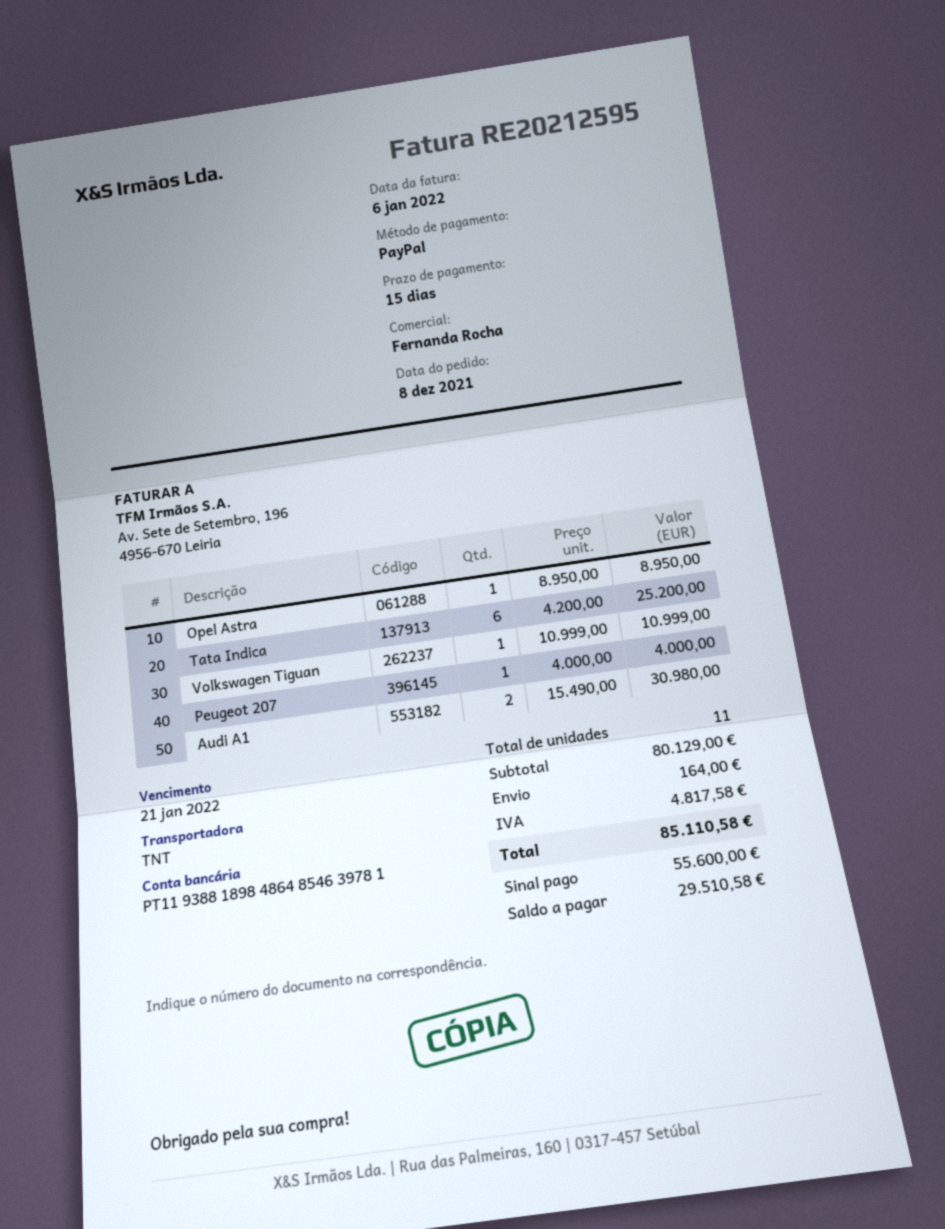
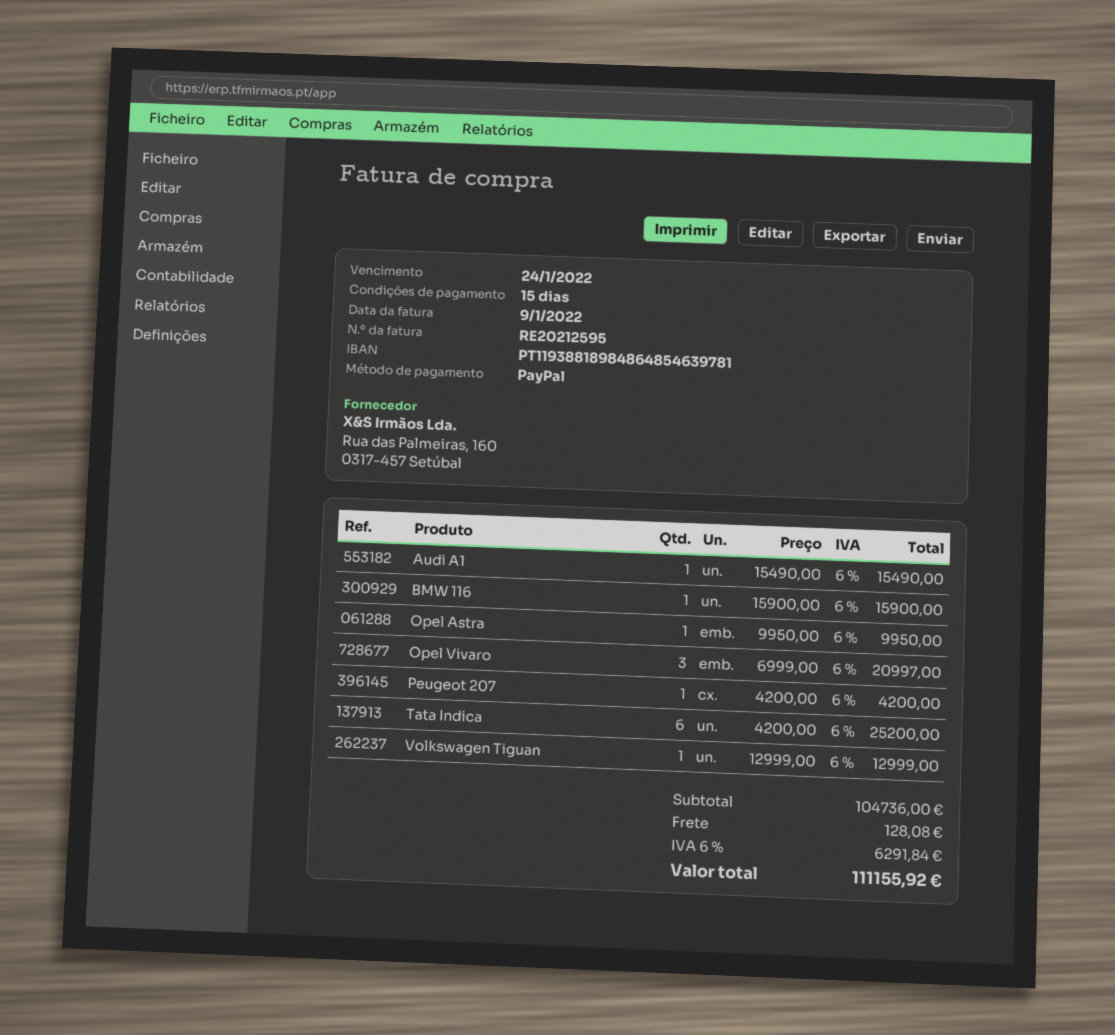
invoice date: 2022-01-06 -> 2022-01-09
due date: 2022-01-21 -> 2022-01-24
Opel Astra: 1 x 8950.00 = 8950.00 -> 1 x 9950.00 = 9950.00
Volkswagen Tiguan: 1 x 10999.00 = 10999.00 -> 1 x 12999.00 = 12999.00
Peugeot 207: 1 x 4000.00 = 4000.00 -> 1 x 4200.00 = 4200.00
Audi A1: 2 x 15490.00 = 30980.00 -> 1 x 15490.00 = 15490.00
BMW 116: none -> 1 x 15900.00 = 15900.00
Opel Vivaro: none -> 3 x 6999.00 = 20997.00
subtotal: 80129.00 -> 104736.00
shipping: 164.00 -> 128.08
tax: 4817.58 -> 6291.84
total: 85110.58 -> 111155.92

